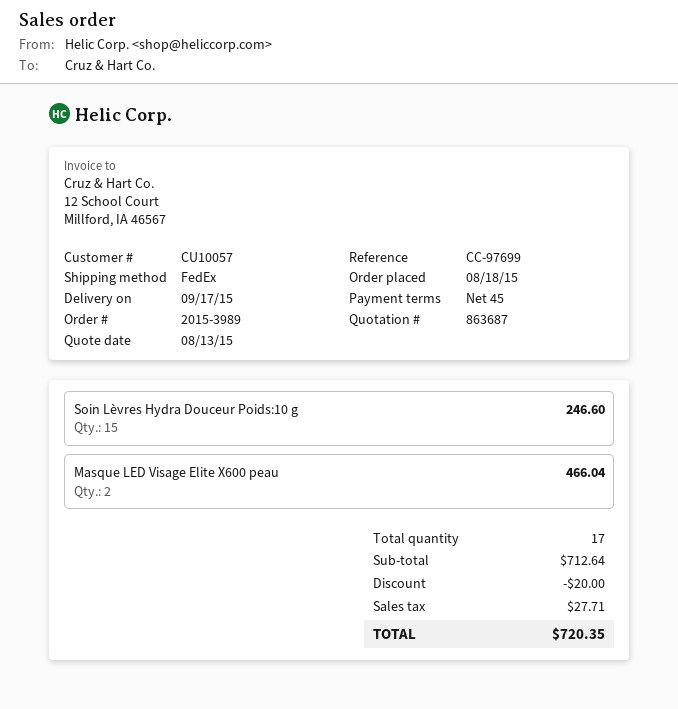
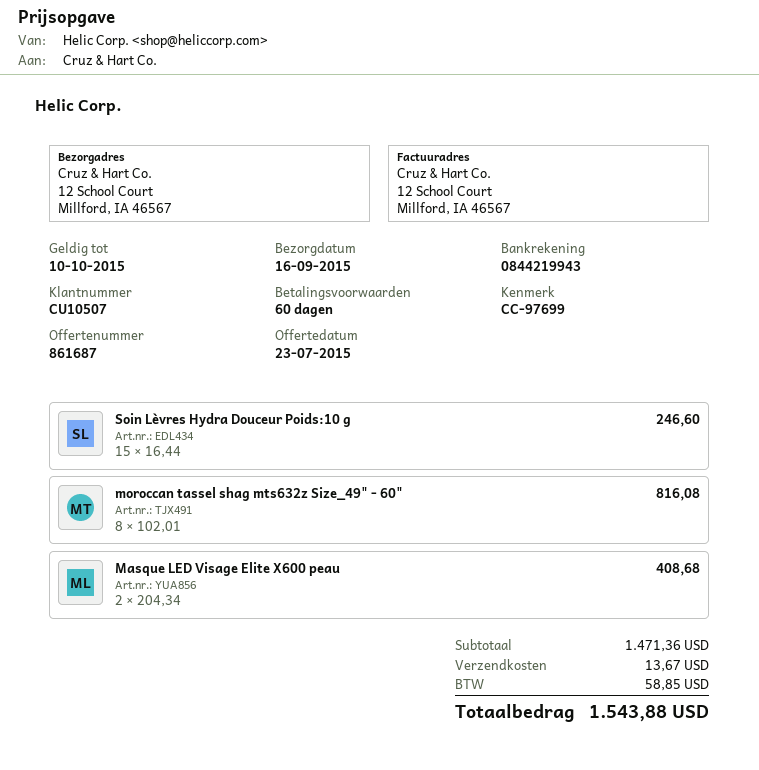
quote number: 863687 -> 861687
quote date: 2015-08-13 -> 2015-07-23
delivery date: 2015-09-17 -> 2015-09-16
payment terms: 45 days -> 60 days
customer number: CU10057 -> CU10507
Masque LED Visage Elite X600 peau: 2 for 466.04 -> 2 for 408.68
moroccan tassel shag mts632z Size_49" - 60": none -> 8 for 816.08
subtotal: 712.64 -> 1471.36
discount: 20.00 -> none
shipping: none -> 13.67
tax: 27.71 -> 58.85
total: 720.35 -> 1543.88

